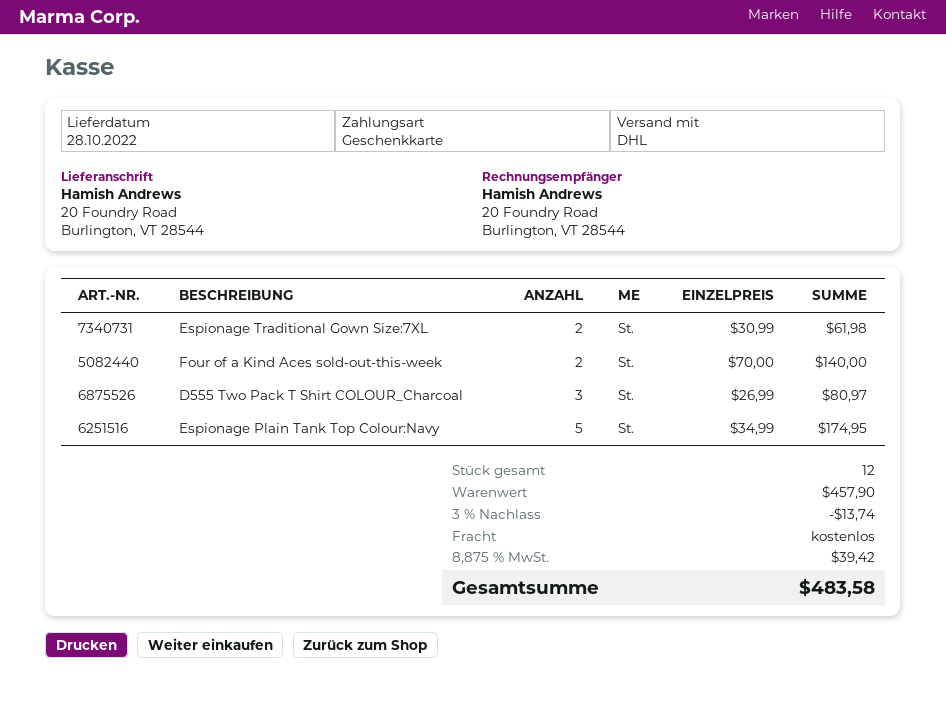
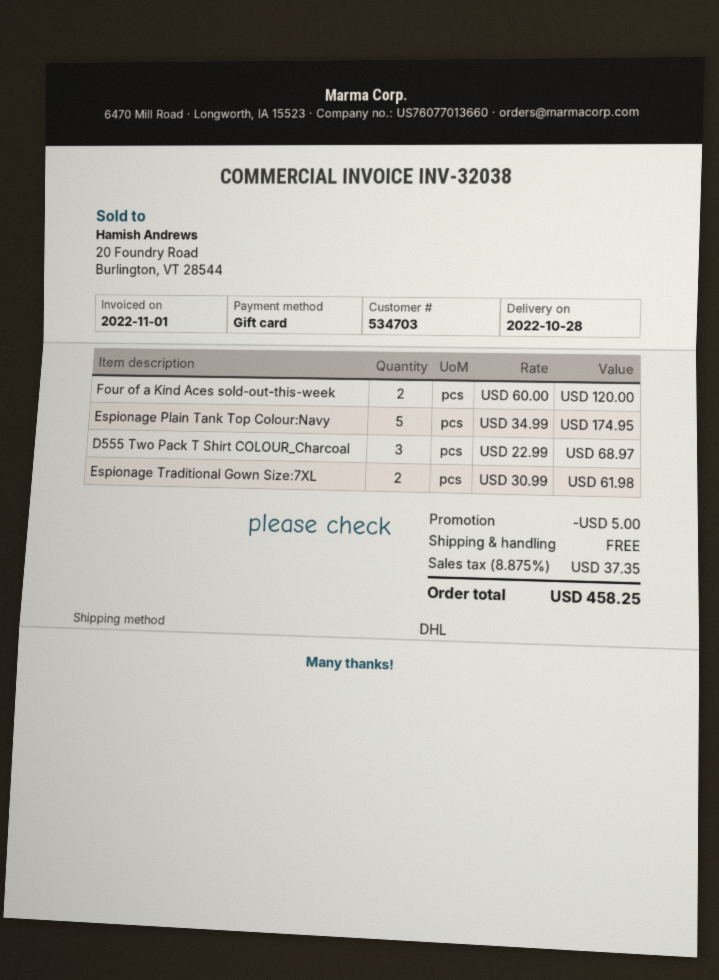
Four of a Kind Aces sold-out-this-week: 2 x 70.00 = 140.00 -> 2 x 60.00 = 120.00
D555 Two Pack T Shirt COLOUR_Charcoal: 3 x 26.99 = 80.97 -> 3 x 22.99 = 68.97
discount: 13.74 -> 5.00
tax: 8.875% = 39.42 -> 8.875% = 37.35
total: 483.58 -> 458.25

